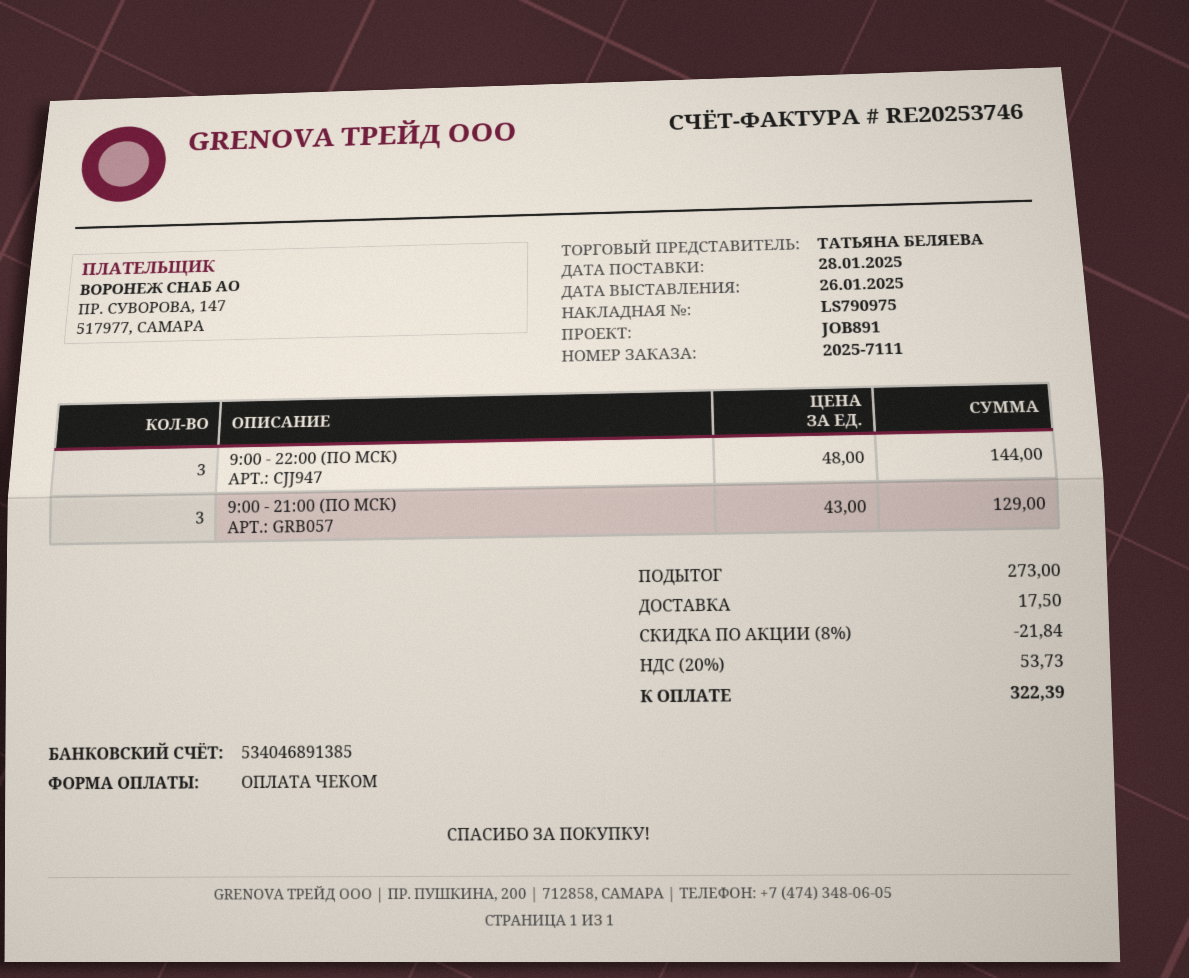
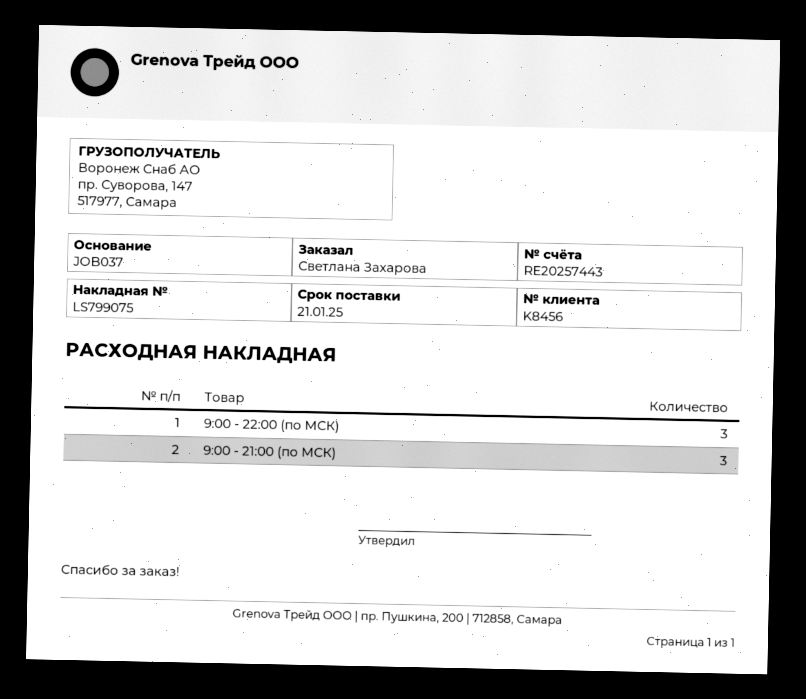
delivery note number: LS790975 -> LS799075
delivery date: 2025-01-28 -> 2025-01-21
invoice number: RE20253746 -> RE20257443
reference: JOB891 -> JOB037

